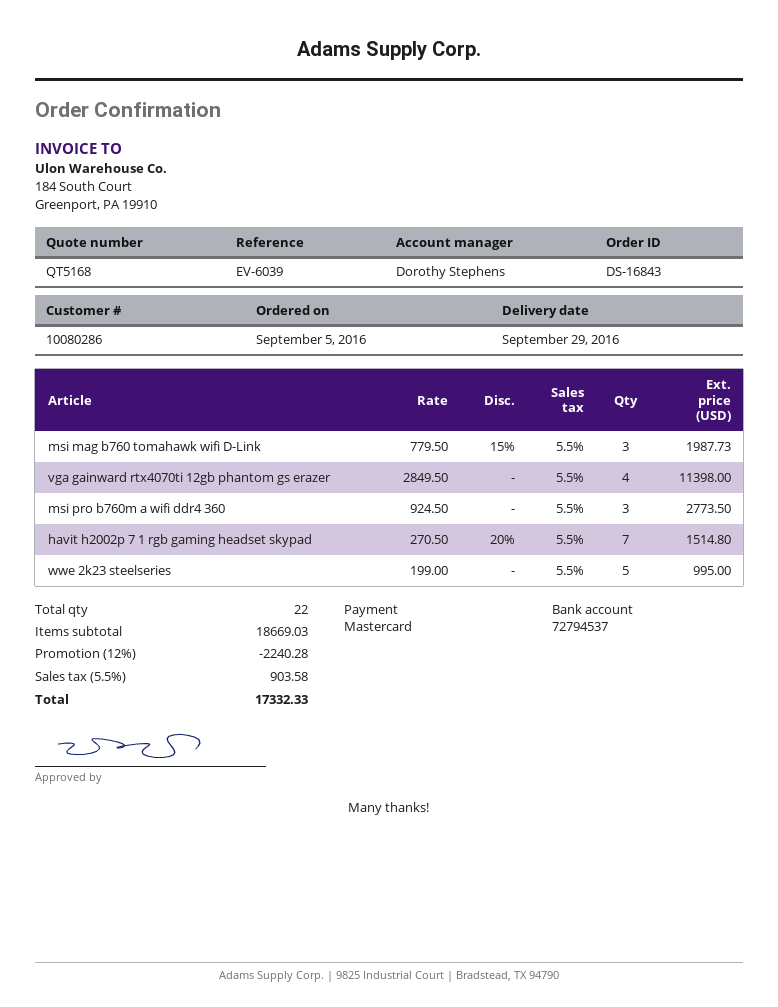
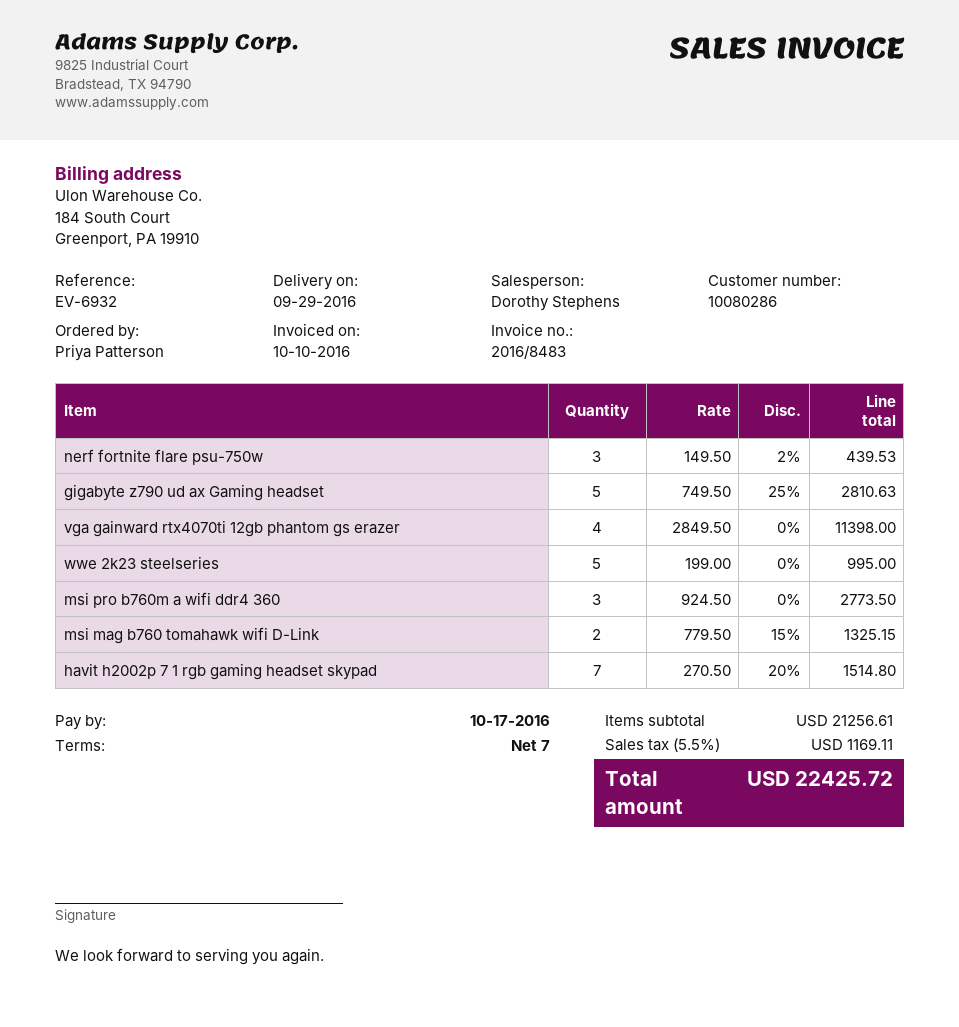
reference: EV-6039 -> EV-6932
msi mag b760 tomahawk wifi D-Link: 3 x 779.50 - 15% = 1987.73 -> 2 x 779.50 - 15% = 1325.15
nerf fortnite flare psu-750w: none -> 3 x 149.50 - 2% = 439.53
gigabyte z790 ud ax Gaming headset: none -> 5 x 749.50 - 25% = 2810.63
subtotal: 18669.03 -> 21256.61
discount: 12% = 2240.28 -> none
tax: 5.5% = 903.58 -> 5.5% = 1169.11
total: 17332.33 -> 22425.72

